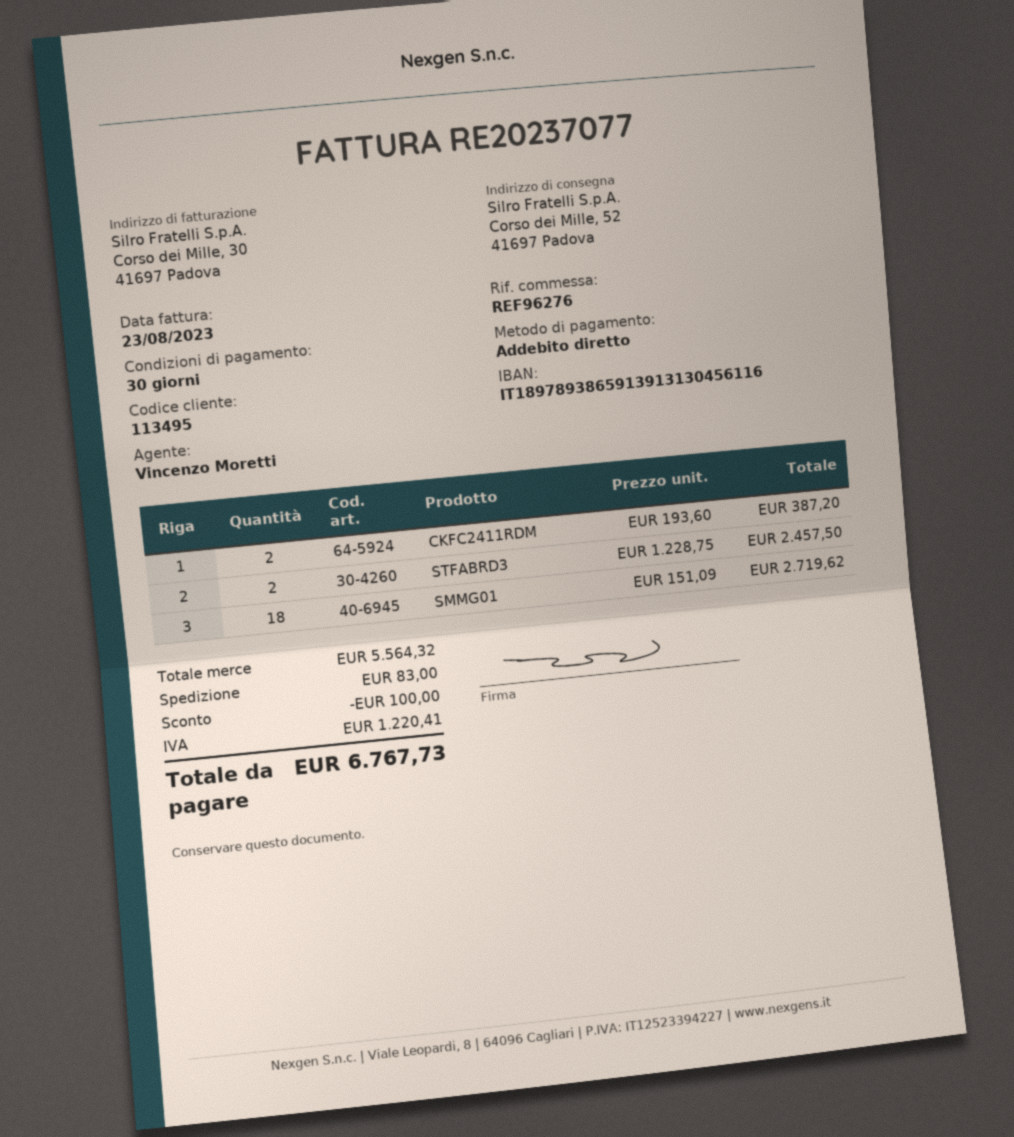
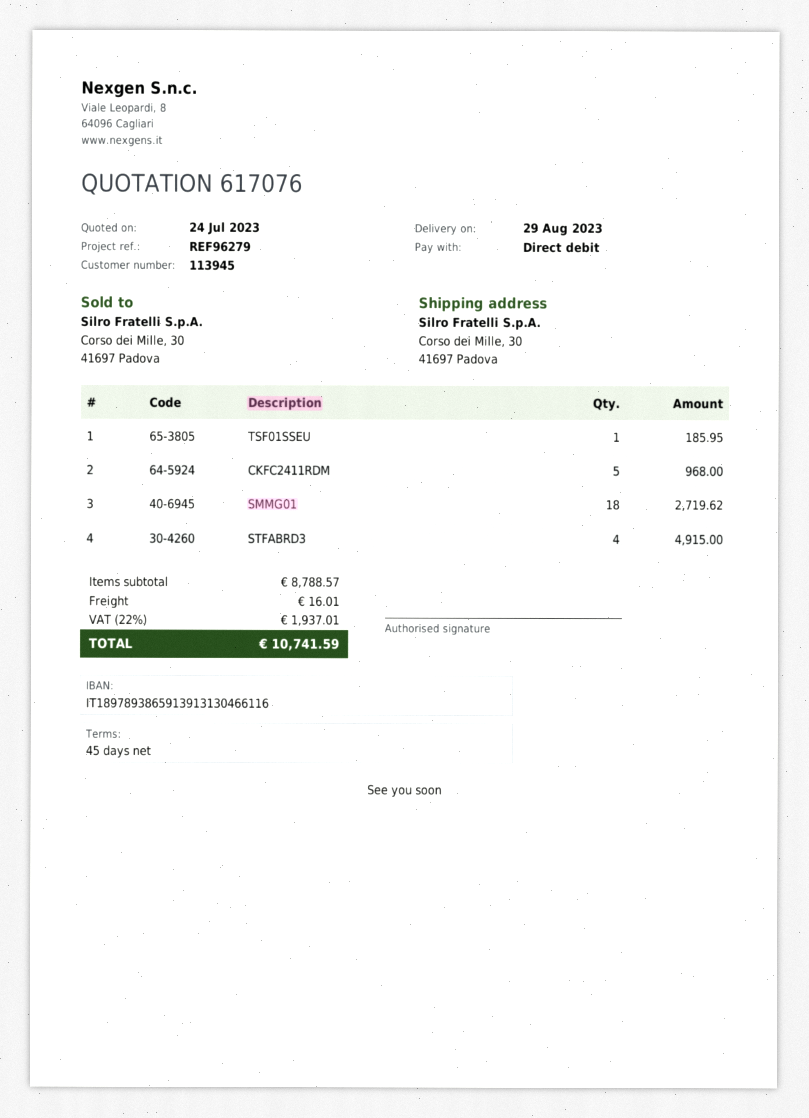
payment terms: 30 days -> 45 days
customer number: 113495 -> 113945
reference: REF96276 -> REF96279
bank account: IT1897893865913913130456116 -> IT1897893865913913130466116
ship to: Corso dei Mille, 52, 41697 Padova -> Corso dei Mille, 30, 41697 Padova
CKFC2411RDM: 2 for 387.20 -> 5 for 968.00
STFABRD3: 2 for 2457.50 -> 4 for 4915.00
TSF01SSEU: none -> 1 for 185.95
subtotal: 5564.32 -> 8788.57
discount: 100.00 -> none
shipping: 83.00 -> 16.01
tax: 1220.41 -> 1937.01
total: 6767.73 -> 10741.59

